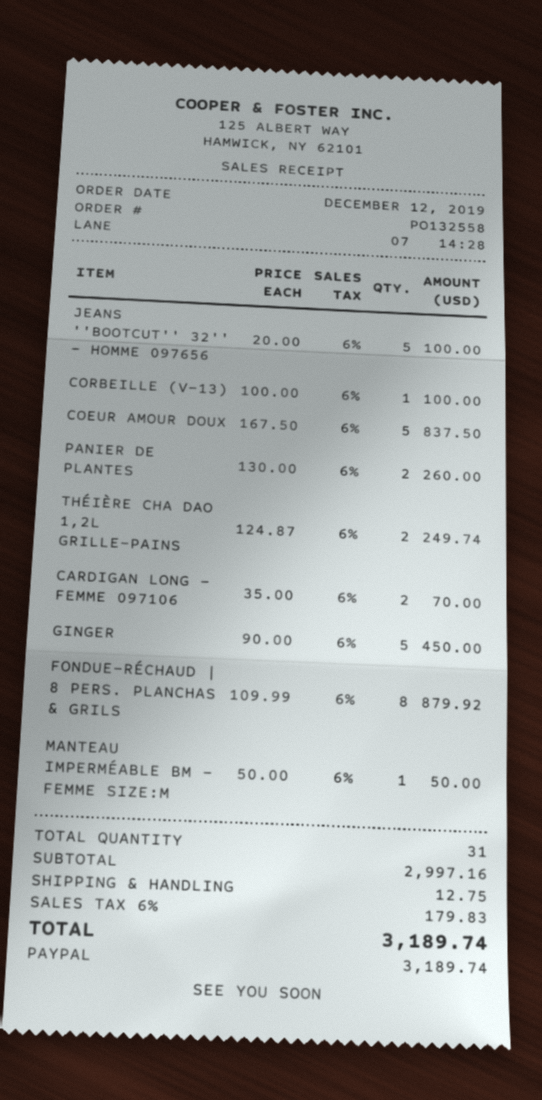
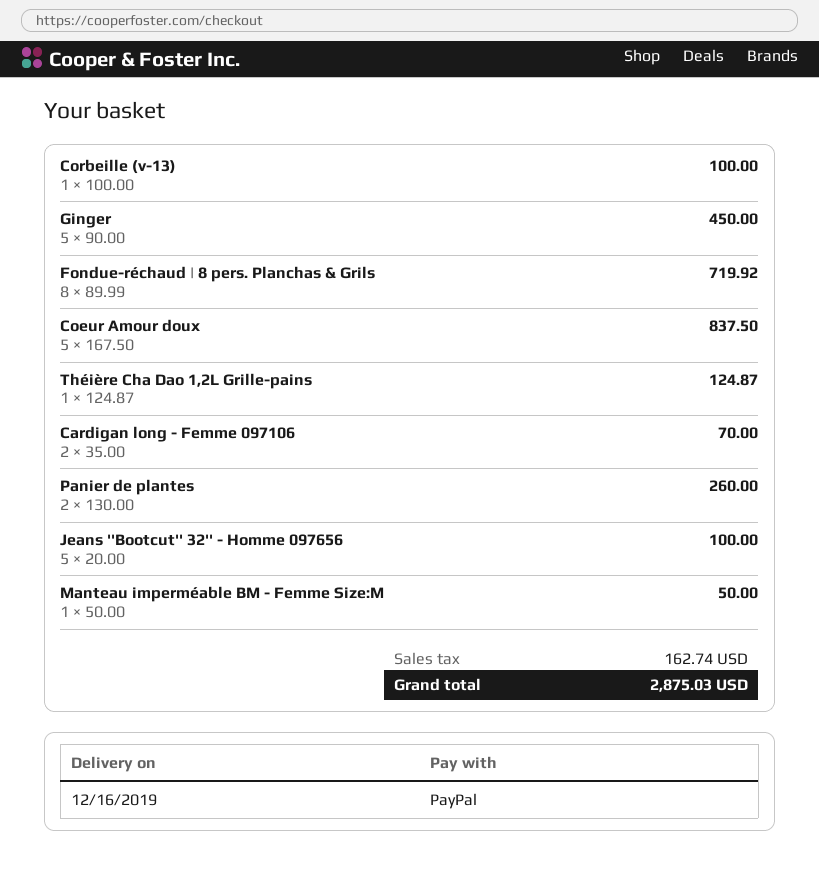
THÉIÈRE CHA DAO 1,2L GRILLE-PAINS: 2 x 124.87 = 249.74 -> 1 x 124.87 = 124.87
FONDUE-RÉCHAUD | 8 PERS. PLANCHAS & GRILS: 8 x 109.99 = 879.92 -> 8 x 89.99 = 719.92
shipping: 12.75 -> none
tax: 179.83 -> 162.74
total: 3189.74 -> 2875.03

